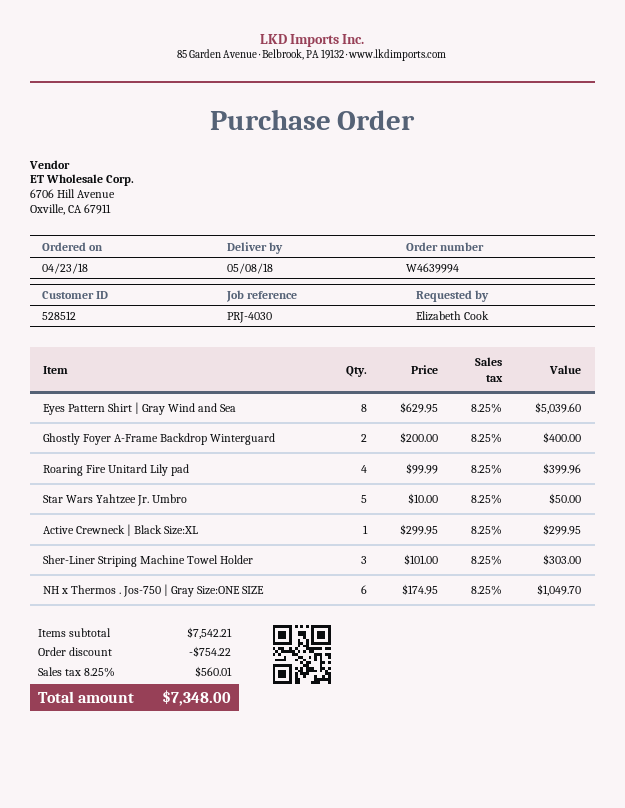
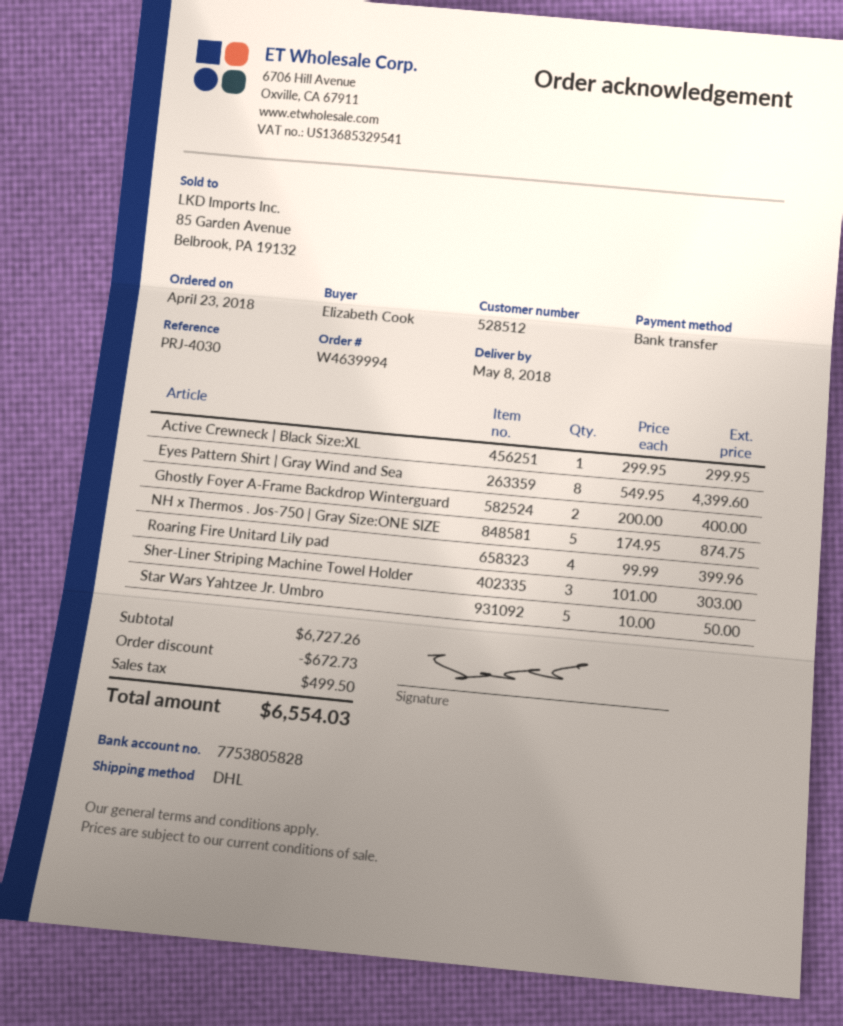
Eyes Pattern Shirt | Gray Wind and Sea: 8 x 629.95 = 5039.60 -> 8 x 549.95 = 4399.60
NH x Thermos . Jos-750 | Gray Size:ONE SIZE: 6 x 174.95 = 1049.70 -> 5 x 174.95 = 874.75
subtotal: 7542.21 -> 6727.26
discount: 754.22 -> 672.73
tax: 560.01 -> 499.50
total: 7348.00 -> 6554.03

